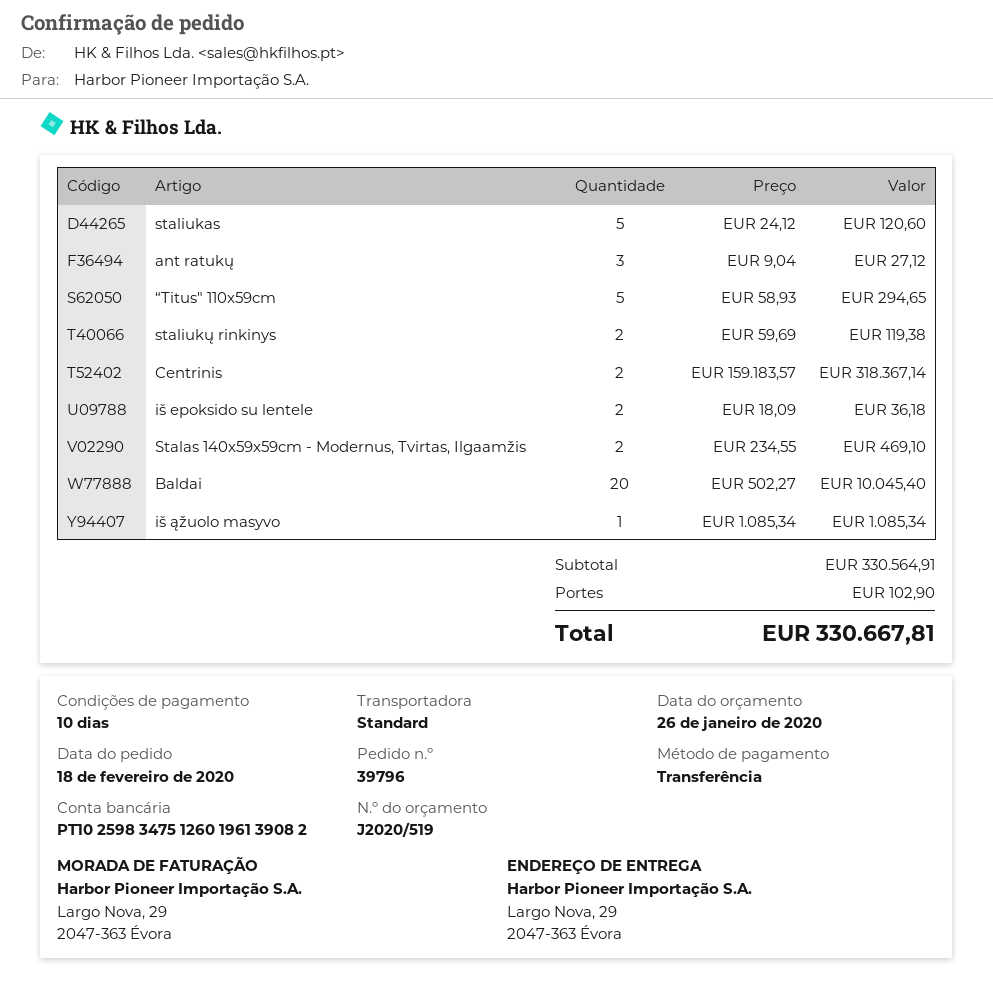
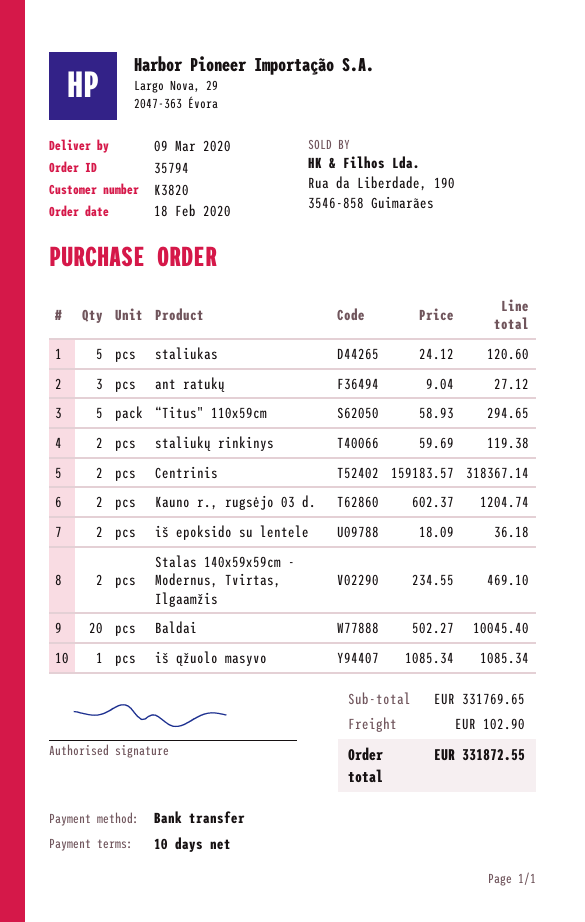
order number: 39796 -> 35794
Kauno r., rugsėjo 03 d.: none -> 2 x 602.37 = 1204.74
subtotal: 330564.91 -> 331769.65
total: 330667.81 -> 331872.55

